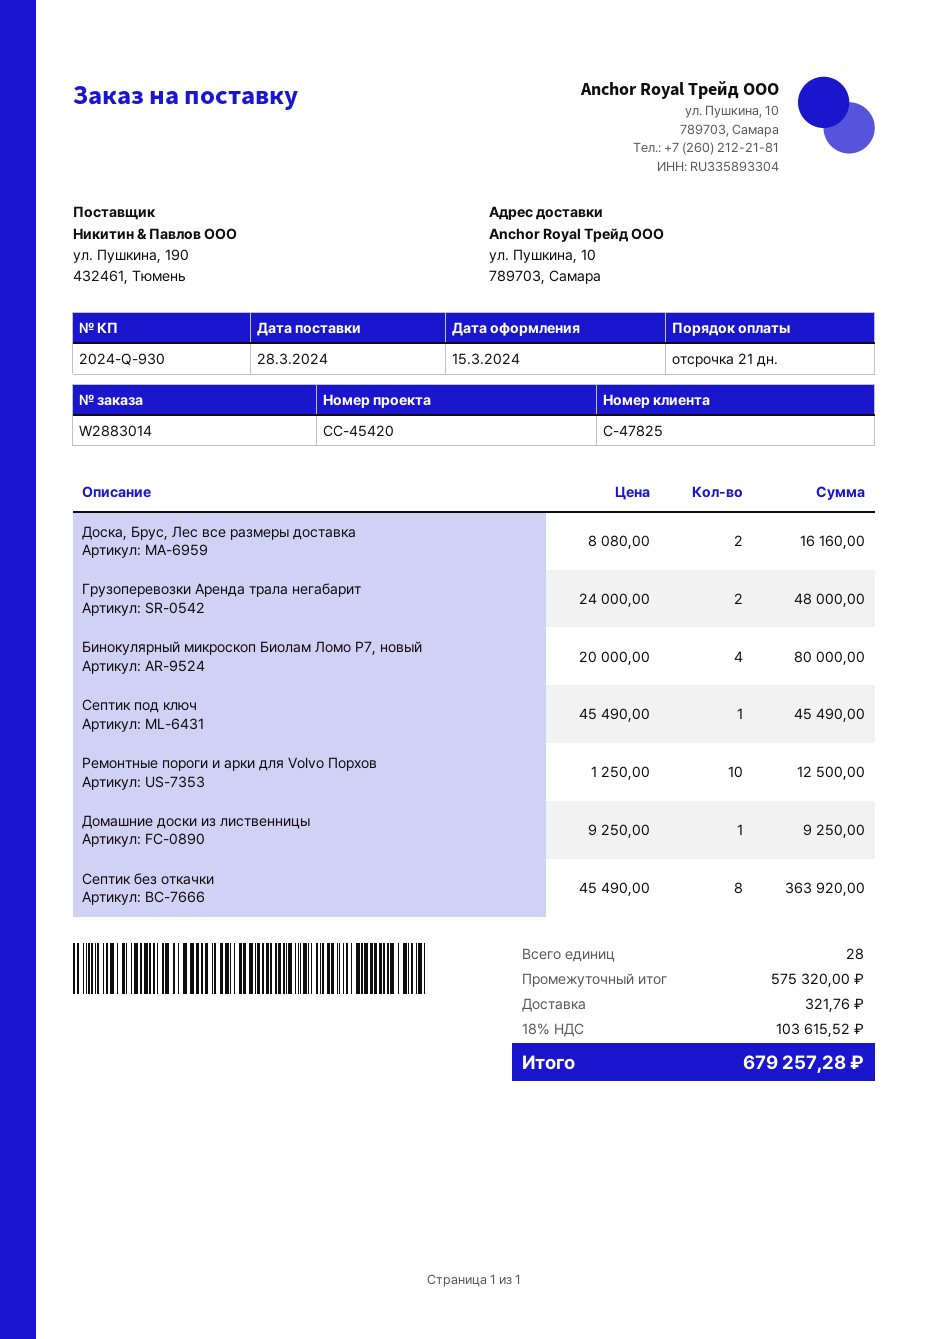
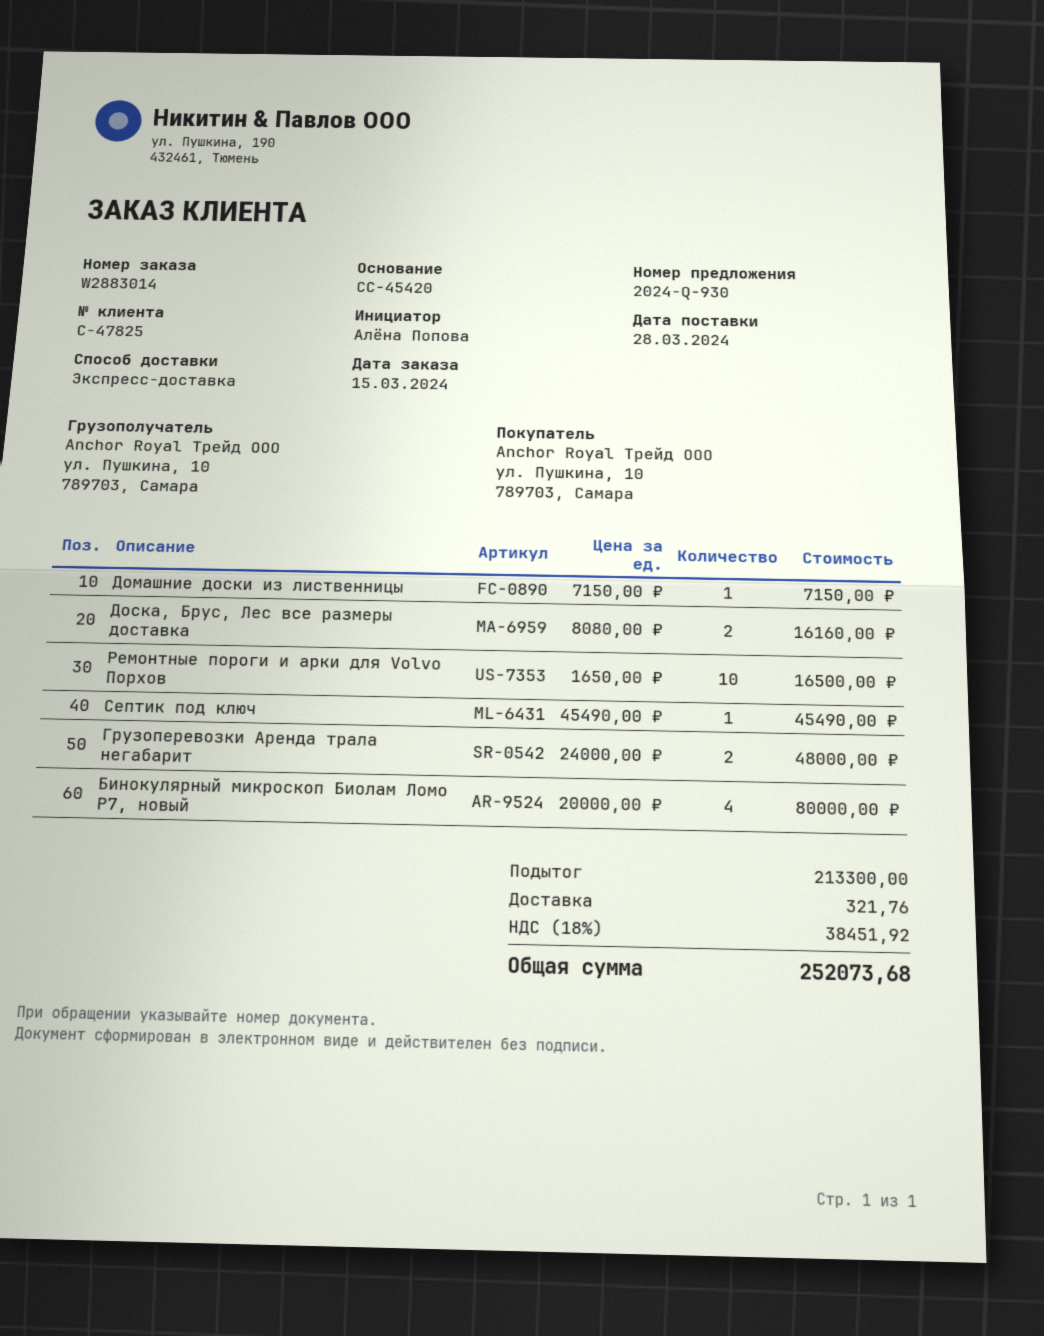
Ремонтные пороги и арки для Volvo Порхов: 10 x 1250.00 = 12500.00 -> 10 x 1650.00 = 16500.00
Домашние доски из лиственницы: 1 x 9250.00 = 9250.00 -> 1 x 7150.00 = 7150.00
Септик без откачки: 8 x 45490.00 = 363920.00 -> none
subtotal: 575320.00 -> 213300.00
tax: 18% = 103615.52 -> 18% = 38451.92
total: 679257.28 -> 252073.68

